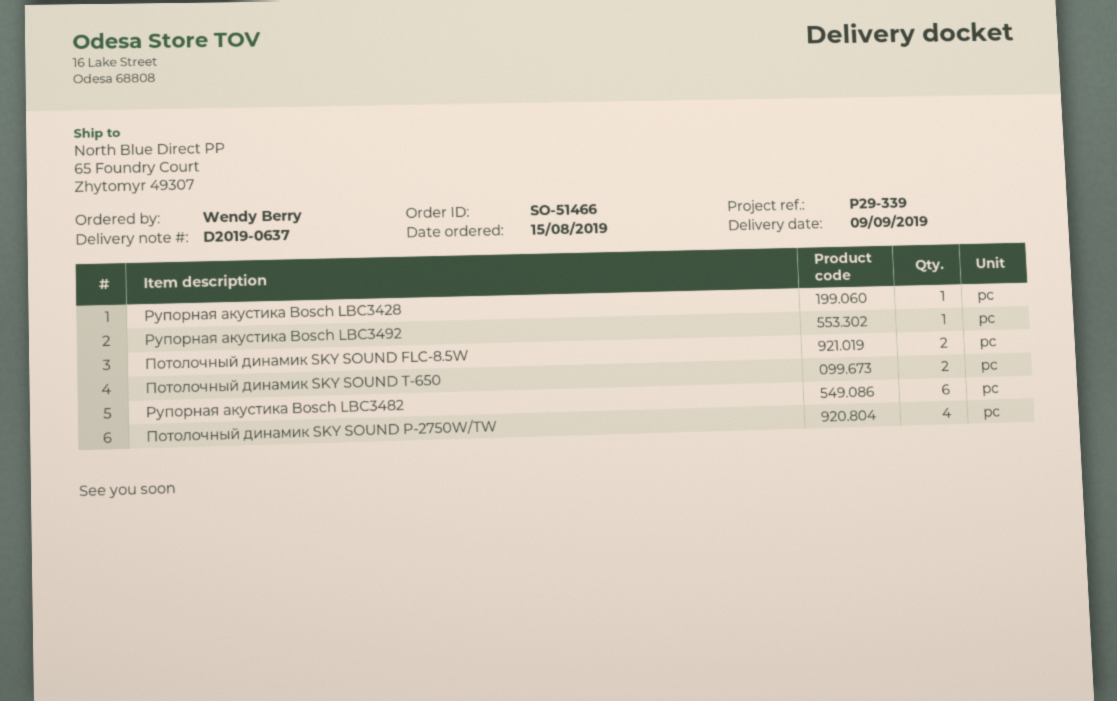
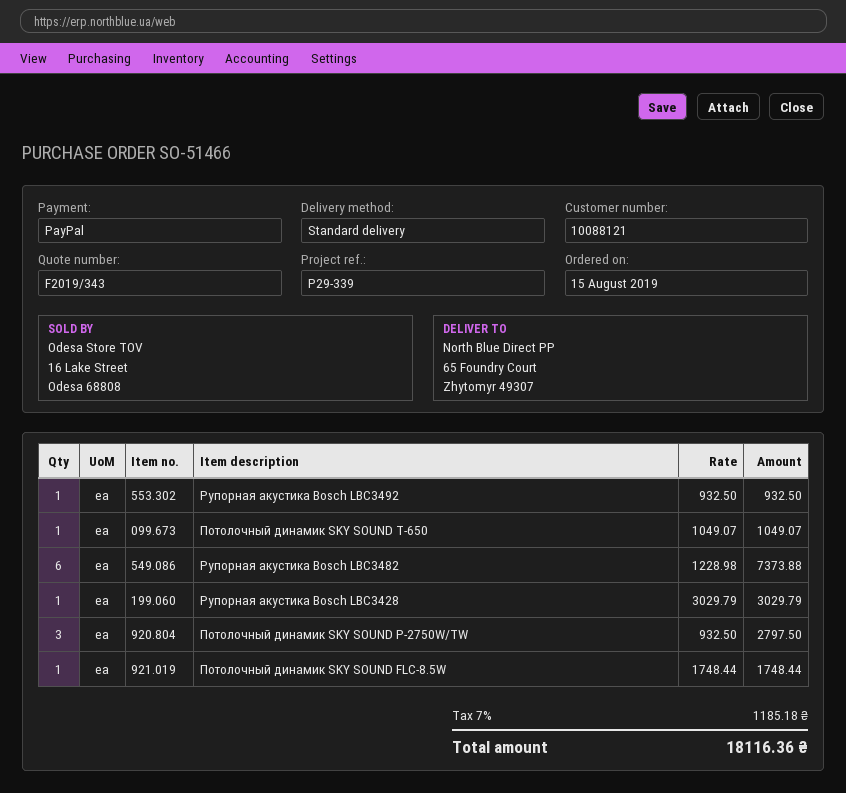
Потолочный динамик SKY SOUND FLC-8.5W: 2 -> 1
Потолочный динамик SKY SOUND T-650: 2 -> 1
Потолочный динамик SKY SOUND P-2750W/TW: 4 -> 3

